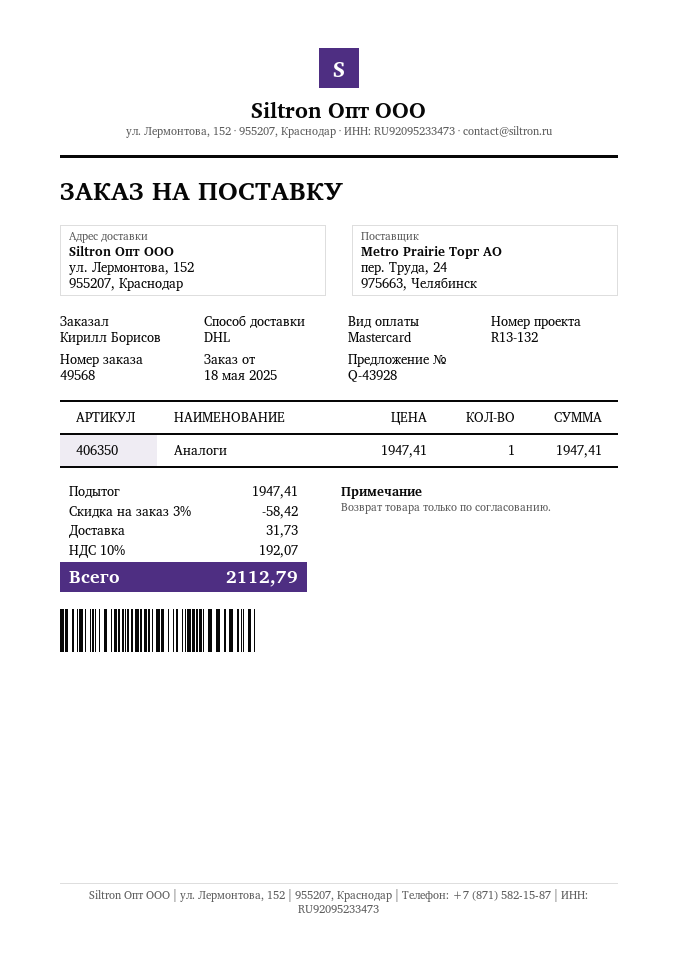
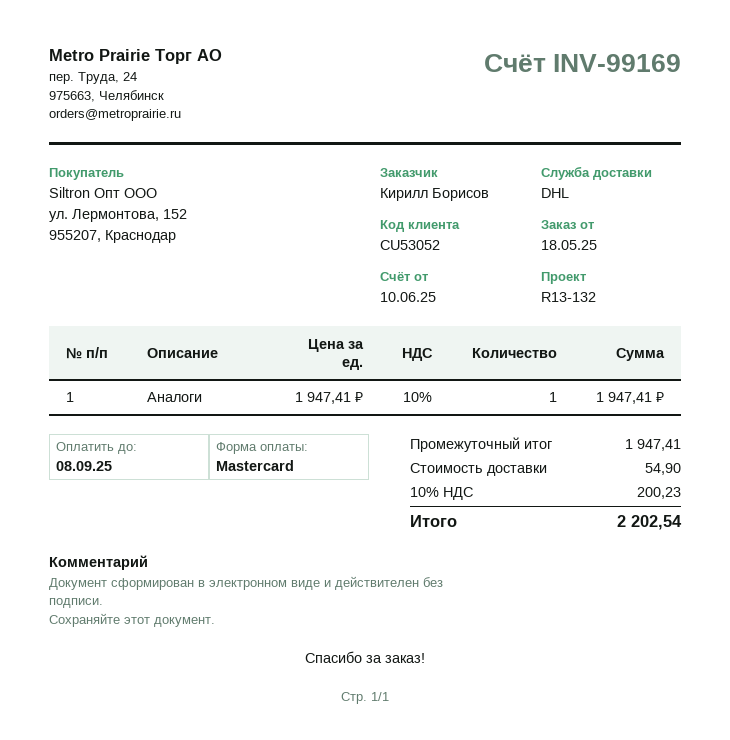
discount: 3% = 58.42 -> none
shipping: 31.73 -> 54.90
tax: 10% = 192.07 -> 10% = 200.23
total: 2112.79 -> 2202.54

